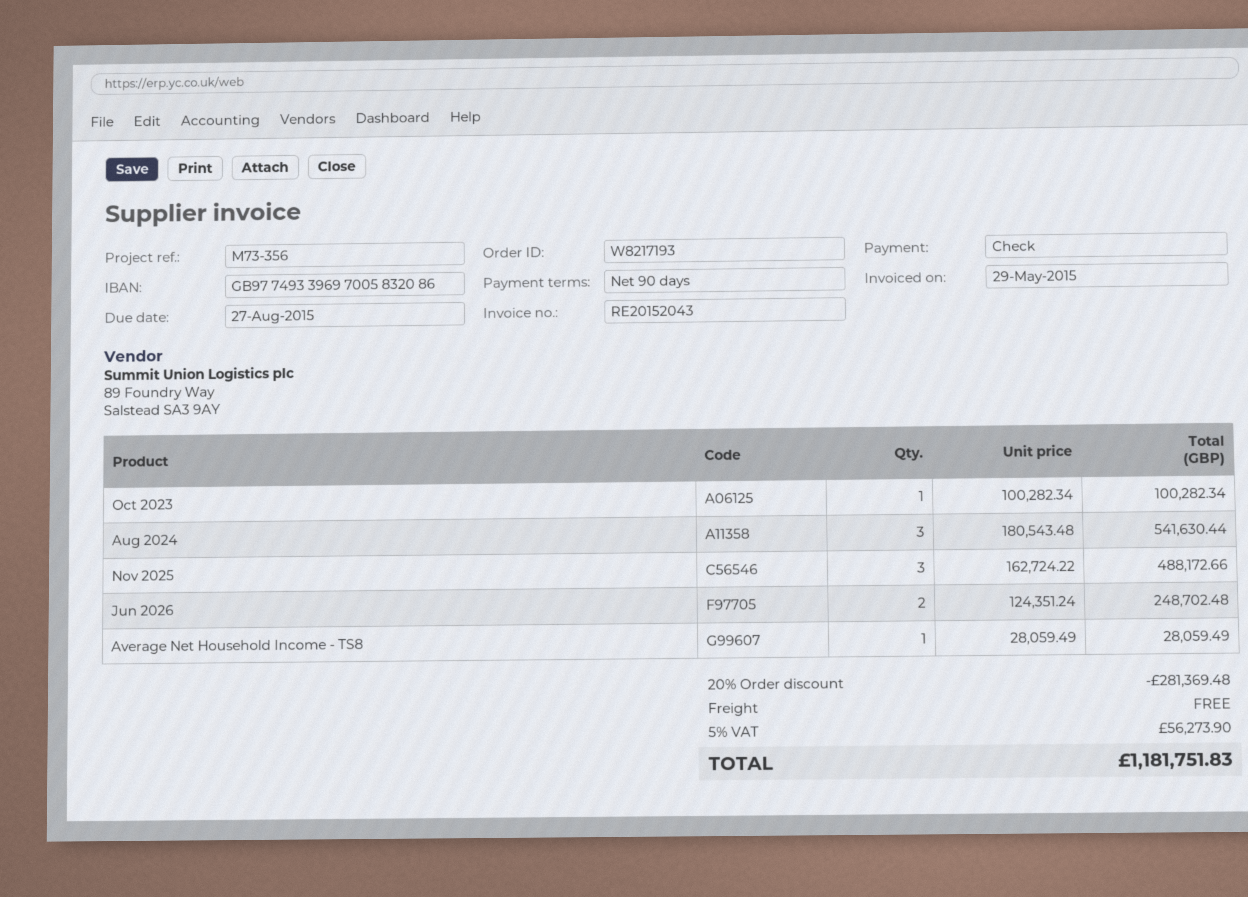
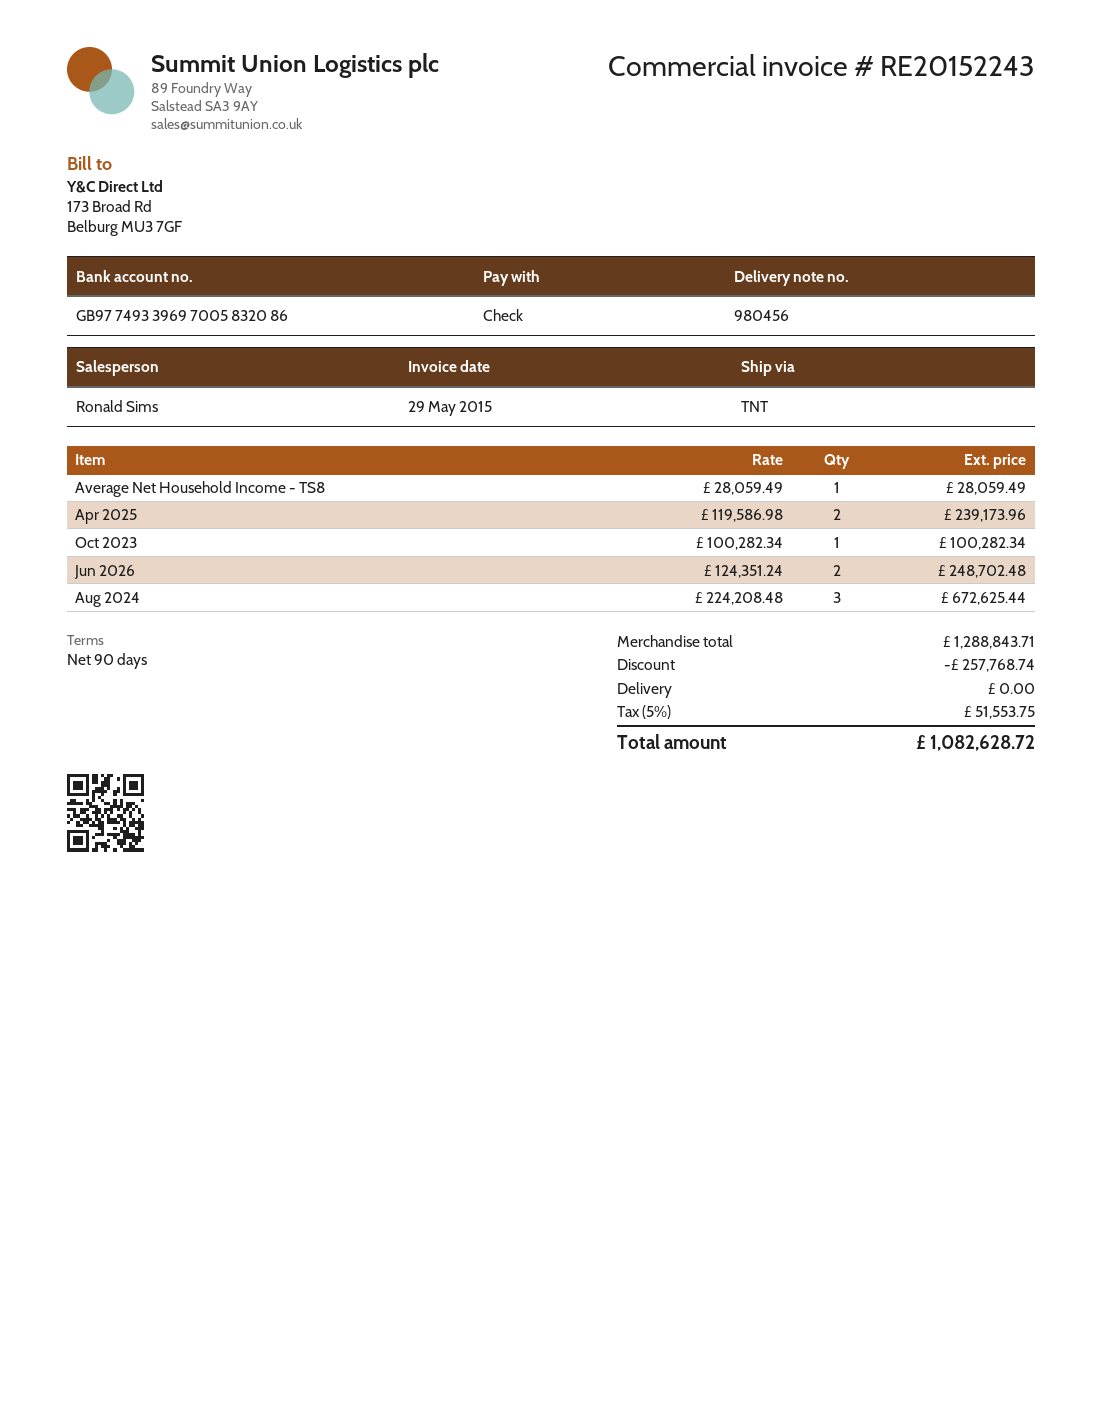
invoice number: RE20152043 -> RE20152243
Aug 2024: 3 x 180543.48 = 541630.44 -> 3 x 224208.48 = 672625.44
Nov 2025: 3 x 162724.22 = 488172.66 -> none
Apr 2025: none -> 2 x 119586.98 = 239173.96
discount: 281369.48 -> 257768.74
tax: 5% = 56273.90 -> 5% = 51553.75
total: 1181751.83 -> 1082628.72

